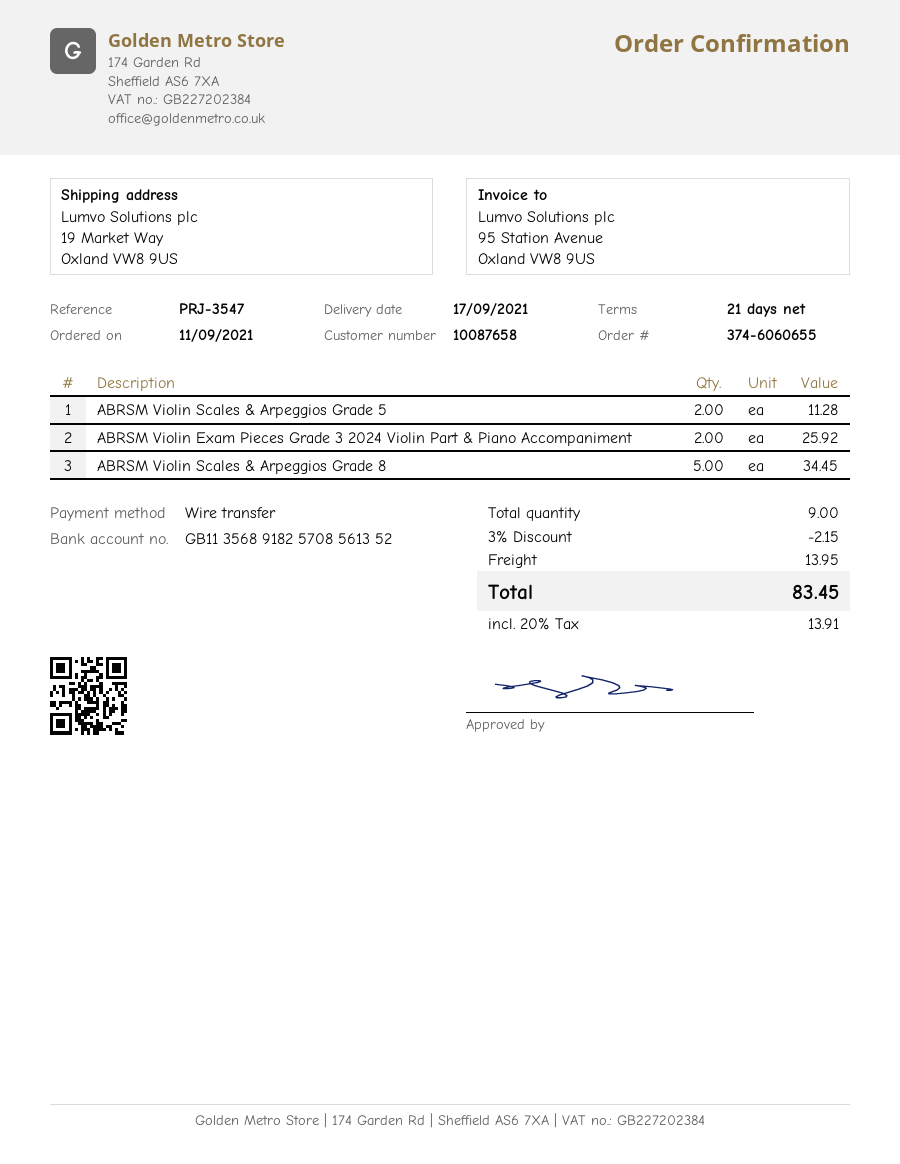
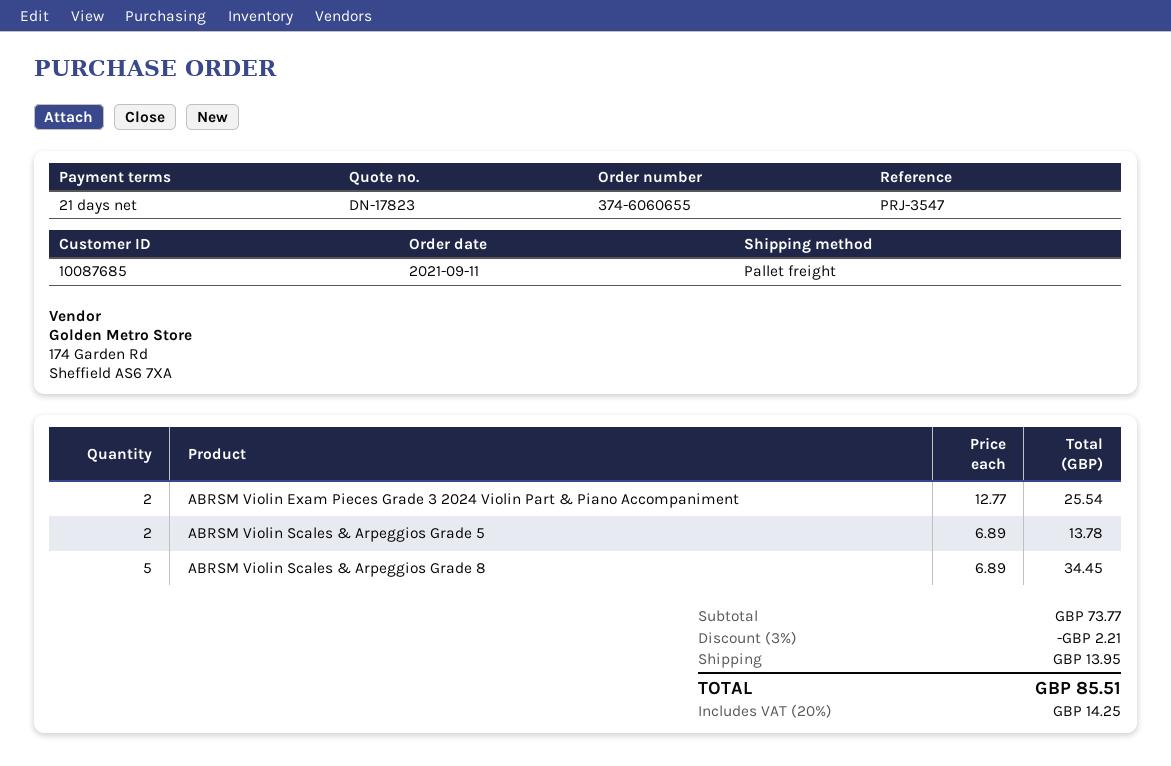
customer number: 10087658 -> 10087685
ABRSM Violin Scales & Arpeggios Grade 5: 2 for 11.28 -> 2 for 13.78
ABRSM Violin Exam Pieces Grade 3 2024 Violin Part & Piano Accompaniment: 2 for 25.92 -> 2 for 25.54
discount: 3% = 2.15 -> 3% = 2.21
tax: 20% = 13.91 -> 20% = 14.25
total: 83.45 -> 85.51

